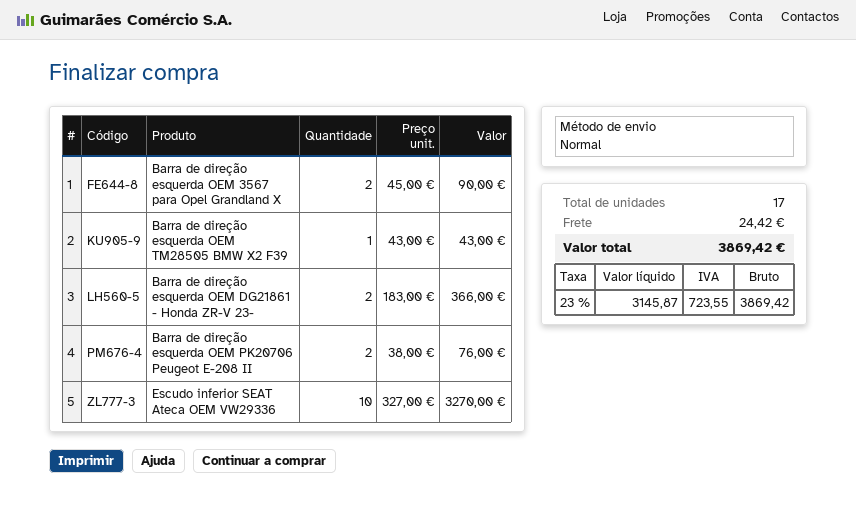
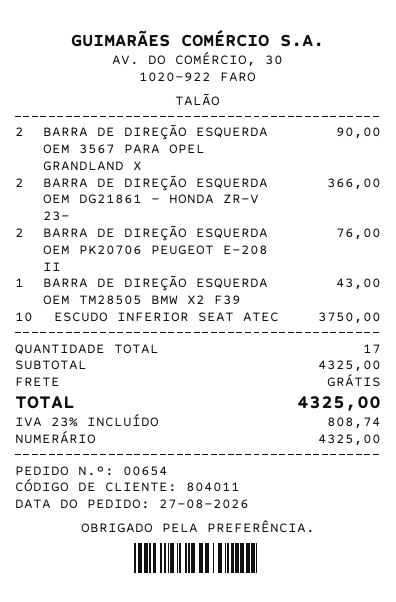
Escudo inferior SEAT Ateca OEM VW29336: 10 for 3270.00 -> 10 for 3750.00
shipping: 24.42 -> 0.00
tax: 23% = 723.55 -> 23% = 808.74
total: 3869.42 -> 4325.00

